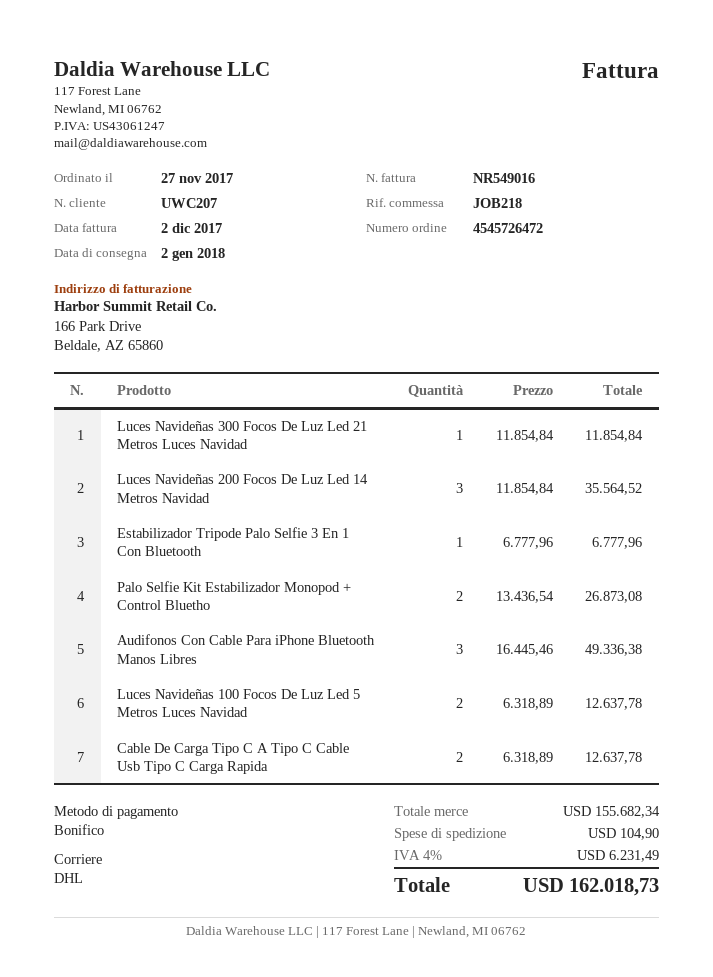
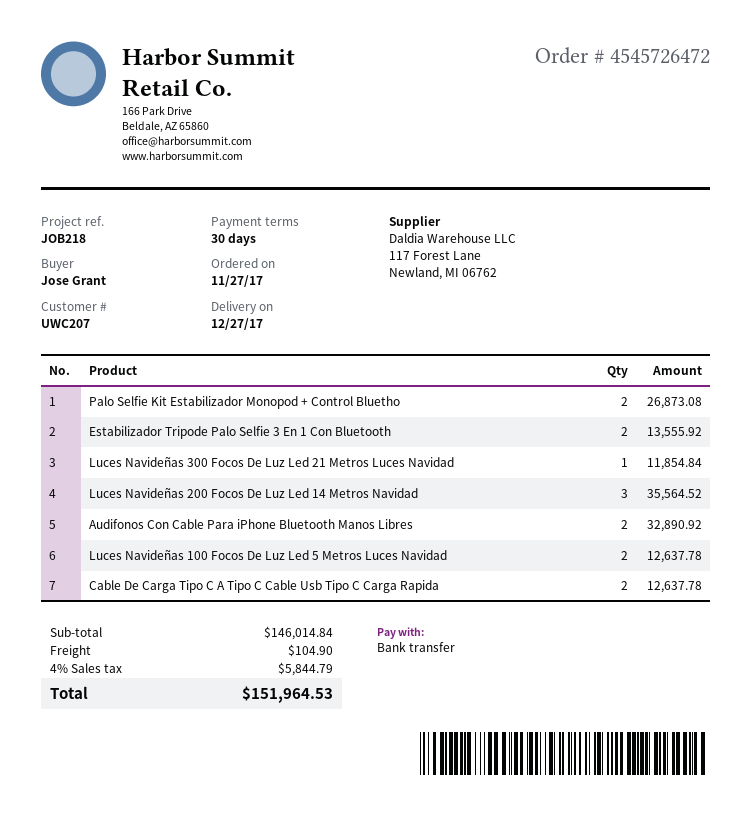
delivery date: 2018-01-02 -> 2017-12-27
Estabilizador Tripode Palo Selfie 3 En 1 Con Bluetooth: 1 for 6777.96 -> 2 for 13555.92
Audifonos Con Cable Para iPhone Bluetooth Manos Libres: 3 for 49336.38 -> 2 for 32890.92
subtotal: 155682.34 -> 146014.84
tax: 4% = 6231.49 -> 4% = 5844.79
total: 162018.73 -> 151964.53

